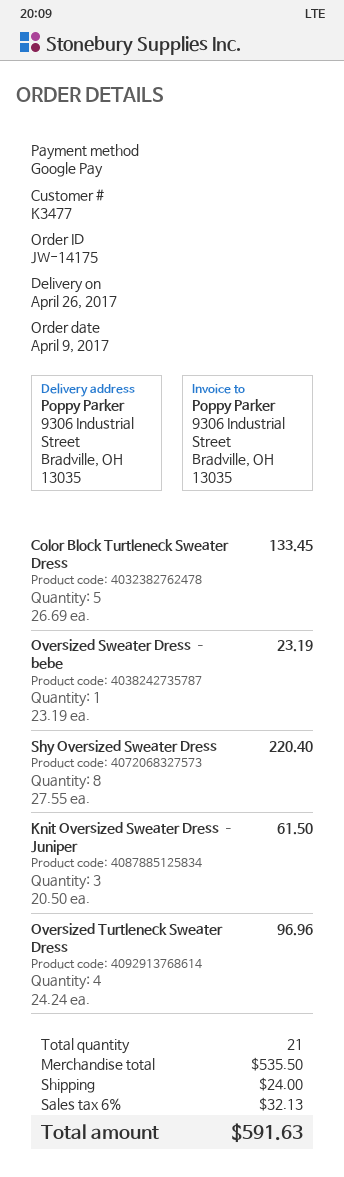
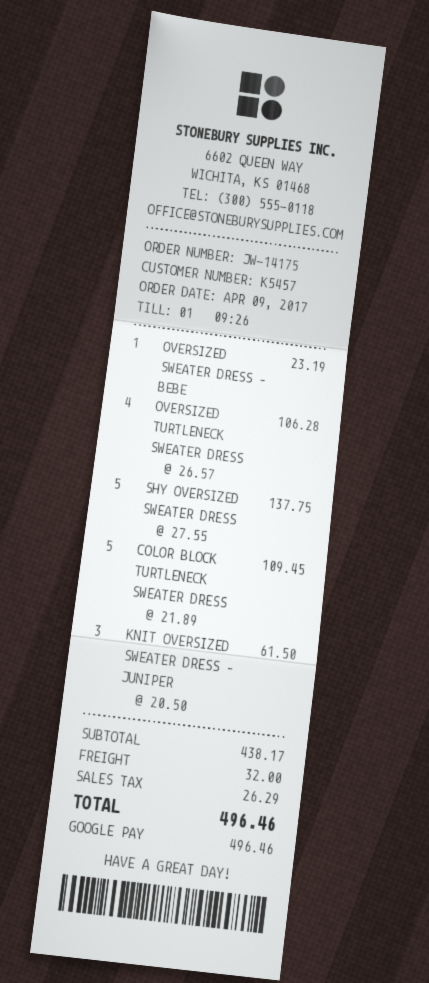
customer number: K3477 -> K5457
Color Block Turtleneck Sweater Dress: 5 x 26.69 = 133.45 -> 5 x 21.89 = 109.45
Shy Oversized Sweater Dress: 8 x 27.55 = 220.40 -> 5 x 27.55 = 137.75
Oversized Turtleneck Sweater Dress: 4 x 24.24 = 96.96 -> 4 x 26.57 = 106.28
subtotal: 535.50 -> 438.17
shipping: 24.00 -> 32.00
tax: 32.13 -> 26.29
total: 591.63 -> 496.46

